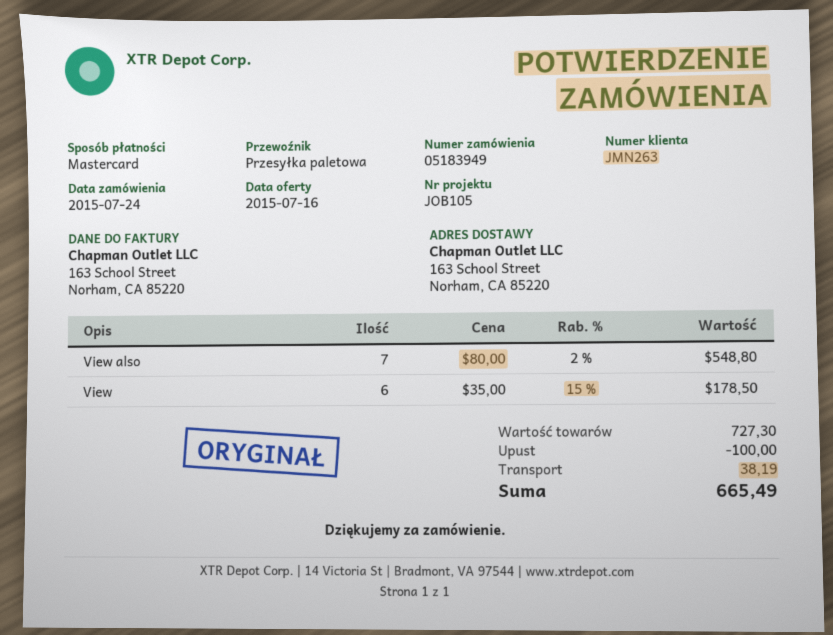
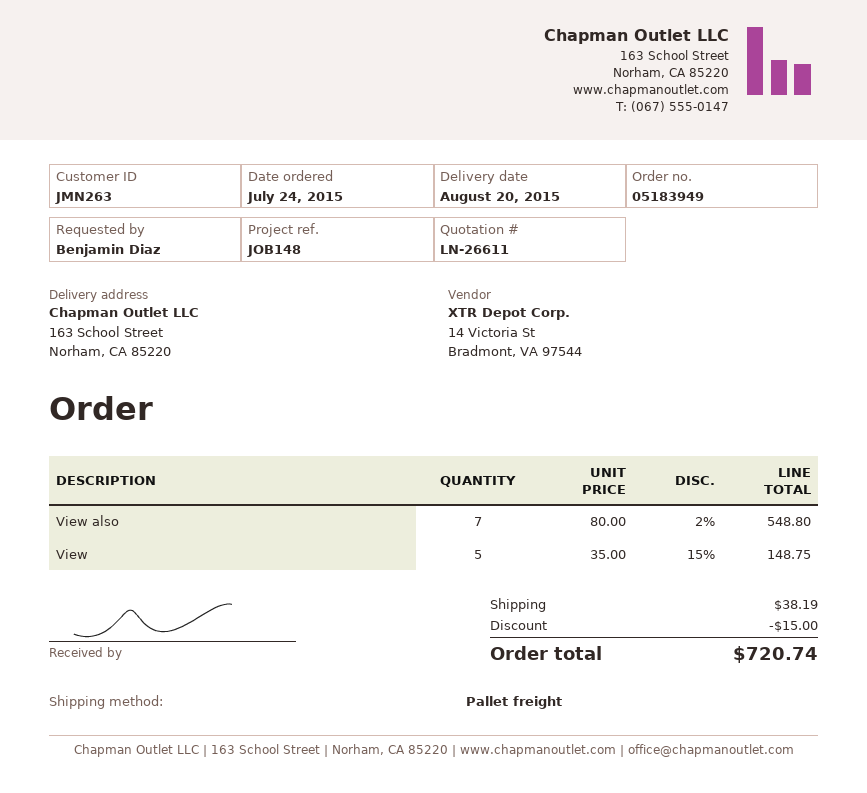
reference: JOB105 -> JOB148
View: 6 x 35.00 - 15% = 178.50 -> 5 x 35.00 - 15% = 148.75
discount: 100.00 -> 15.00
total: 665.49 -> 720.74

